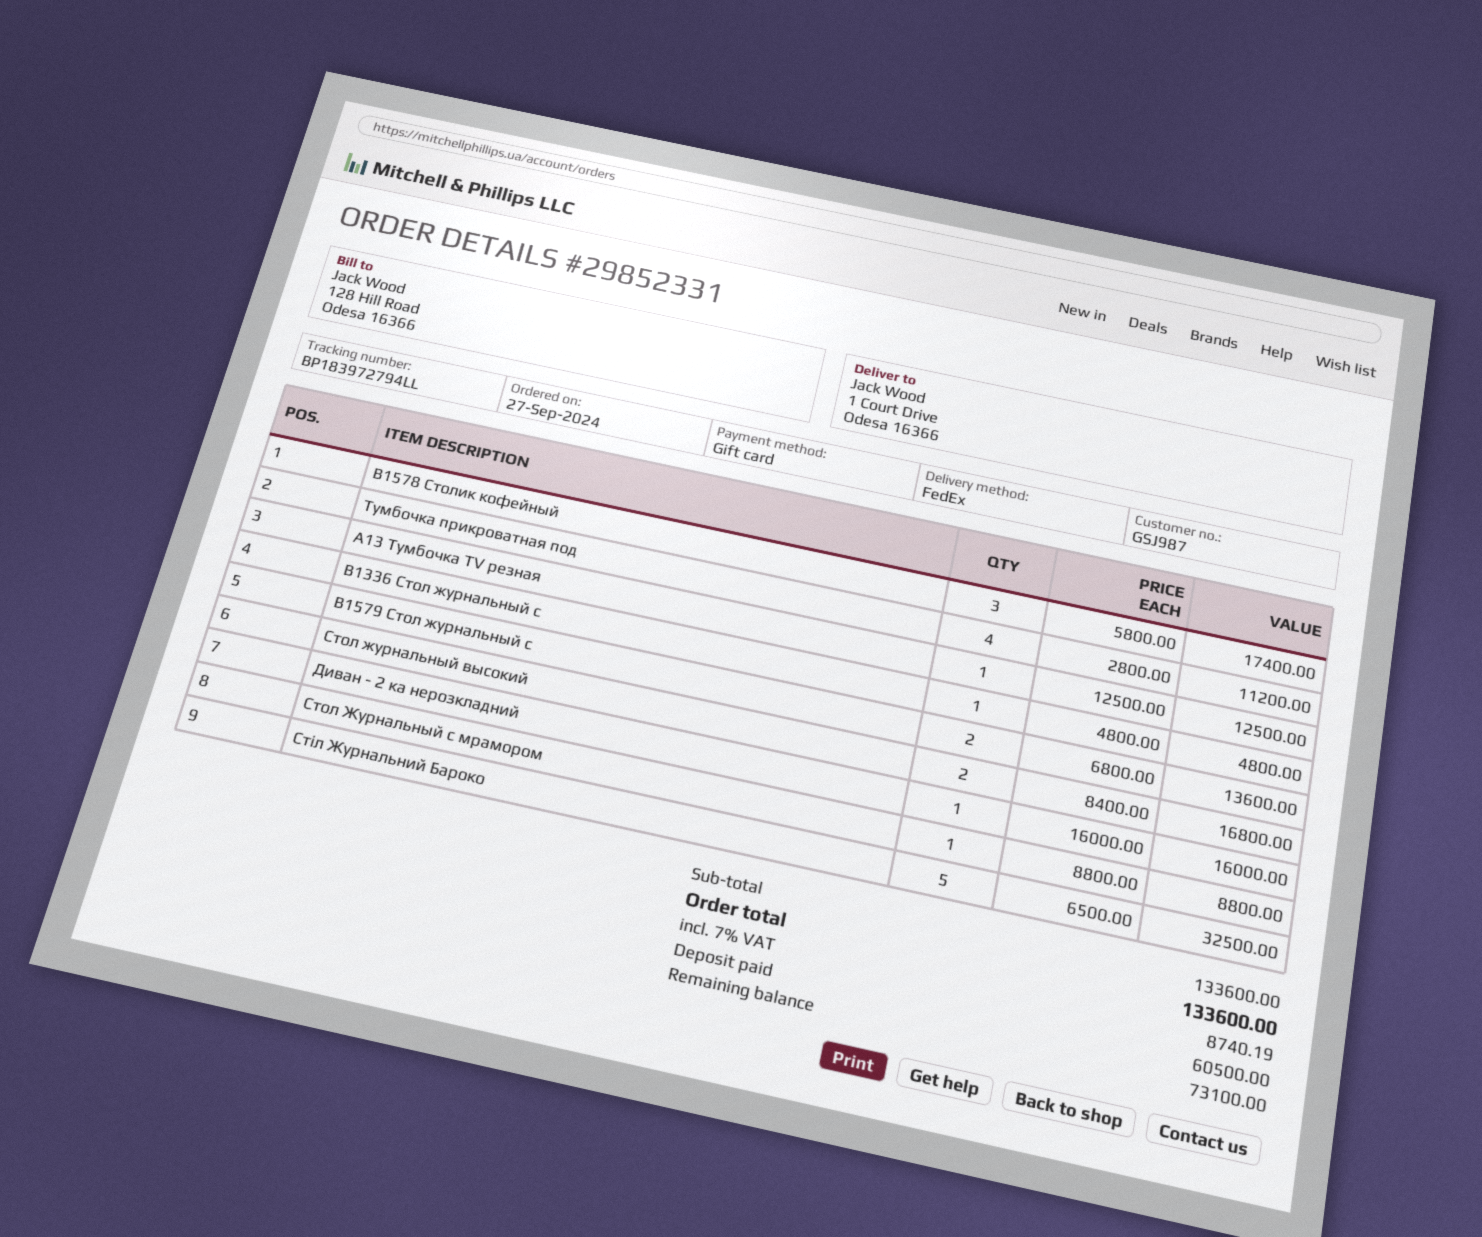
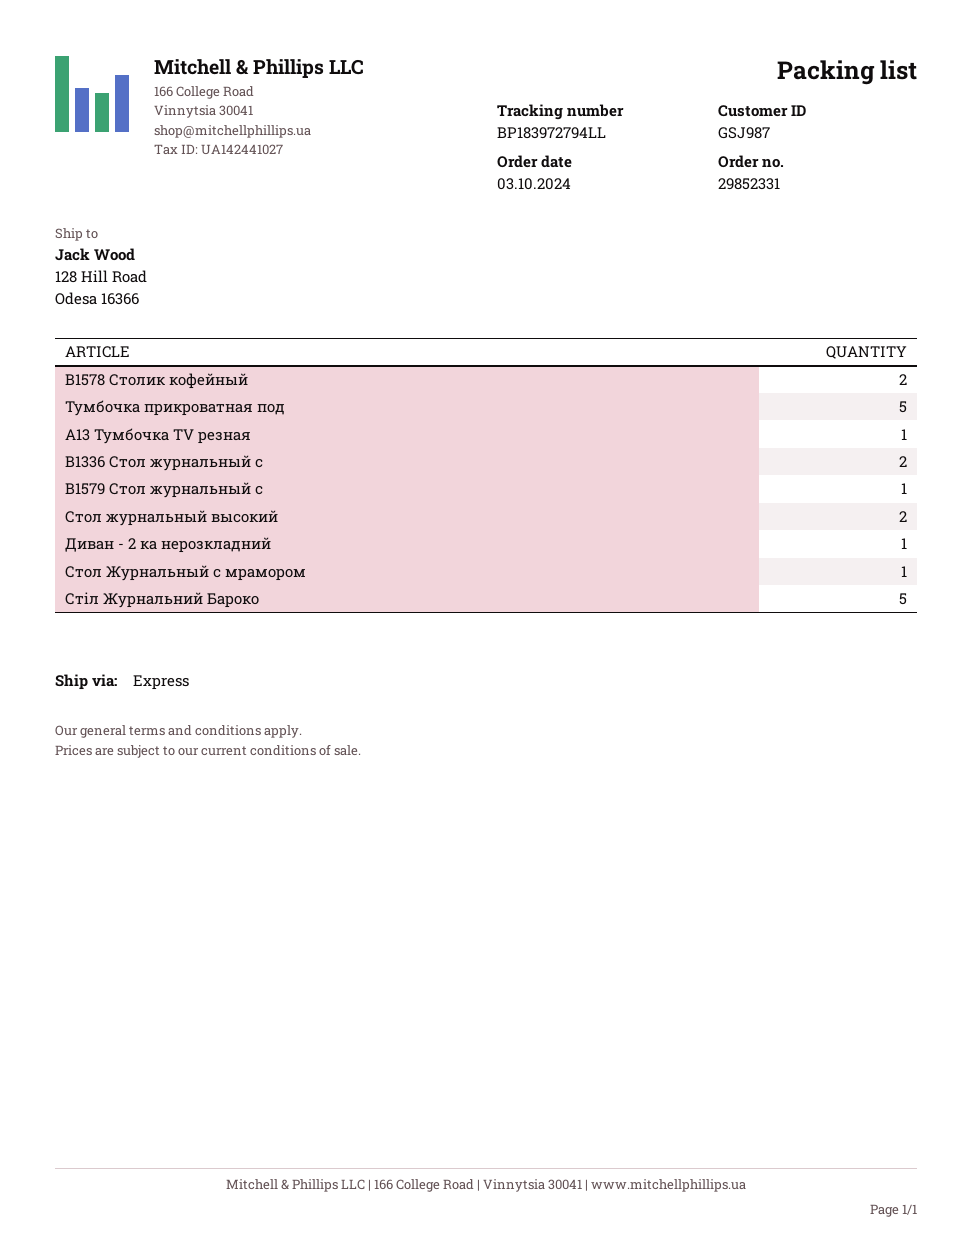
order date: 2024-09-27 -> 2024-10-03
shipping method: FedEx -> express
ship to: 1 Court Drive, Odesa 16366 -> 128 Hill Road, Odesa 16366
В1578 Столик кофейный: 3 -> 2
Тумбочка прикроватная под: 4 -> 5
В1336 Стол журнальный с: 1 -> 2
В1579 Стол журнальный с: 2 -> 1

